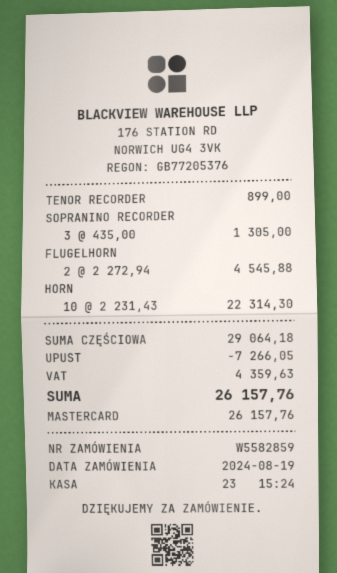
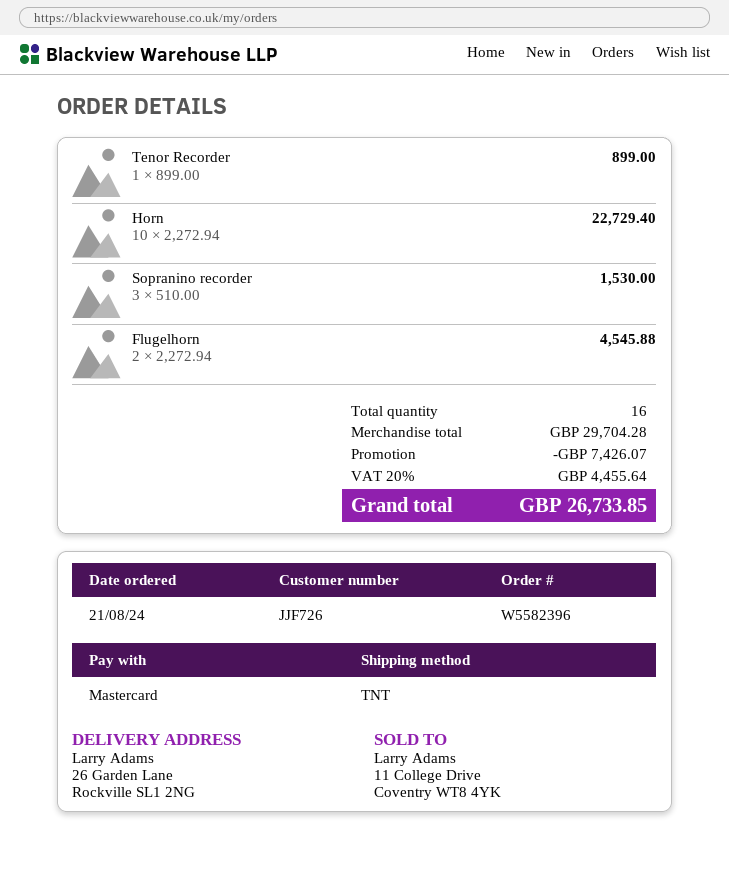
order number: W5582859 -> W5582396
order date: 2024-08-19 -> 2024-08-21
SOPRANINO RECORDER: 3 x 435.00 = 1305.00 -> 3 x 510.00 = 1530.00
HORN: 10 x 2231.43 = 22314.30 -> 10 x 2272.94 = 22729.40
subtotal: 29064.18 -> 29704.28
discount: 7266.05 -> 7426.07
tax: 4359.63 -> 4455.64
total: 26157.76 -> 26733.85

